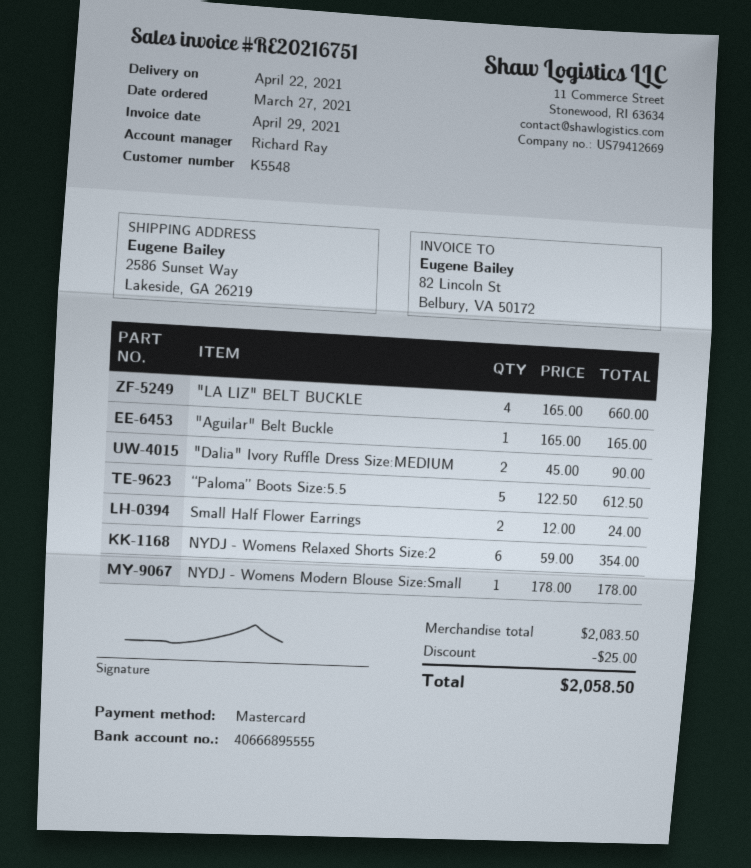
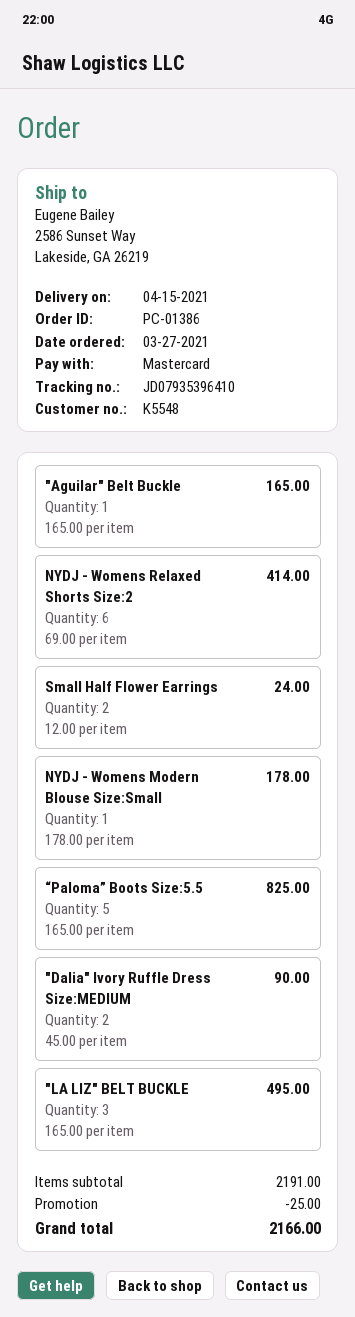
delivery date: 2021-04-22 -> 2021-04-15
"LA LIZ" BELT BUCKLE: 4 x 165.00 = 660.00 -> 3 x 165.00 = 495.00
“Paloma” Boots Size:5.5: 5 x 122.50 = 612.50 -> 5 x 165.00 = 825.00
NYDJ - Womens Relaxed Shorts Size:2: 6 x 59.00 = 354.00 -> 6 x 69.00 = 414.00
subtotal: 2083.50 -> 2191.00
total: 2058.50 -> 2166.00

